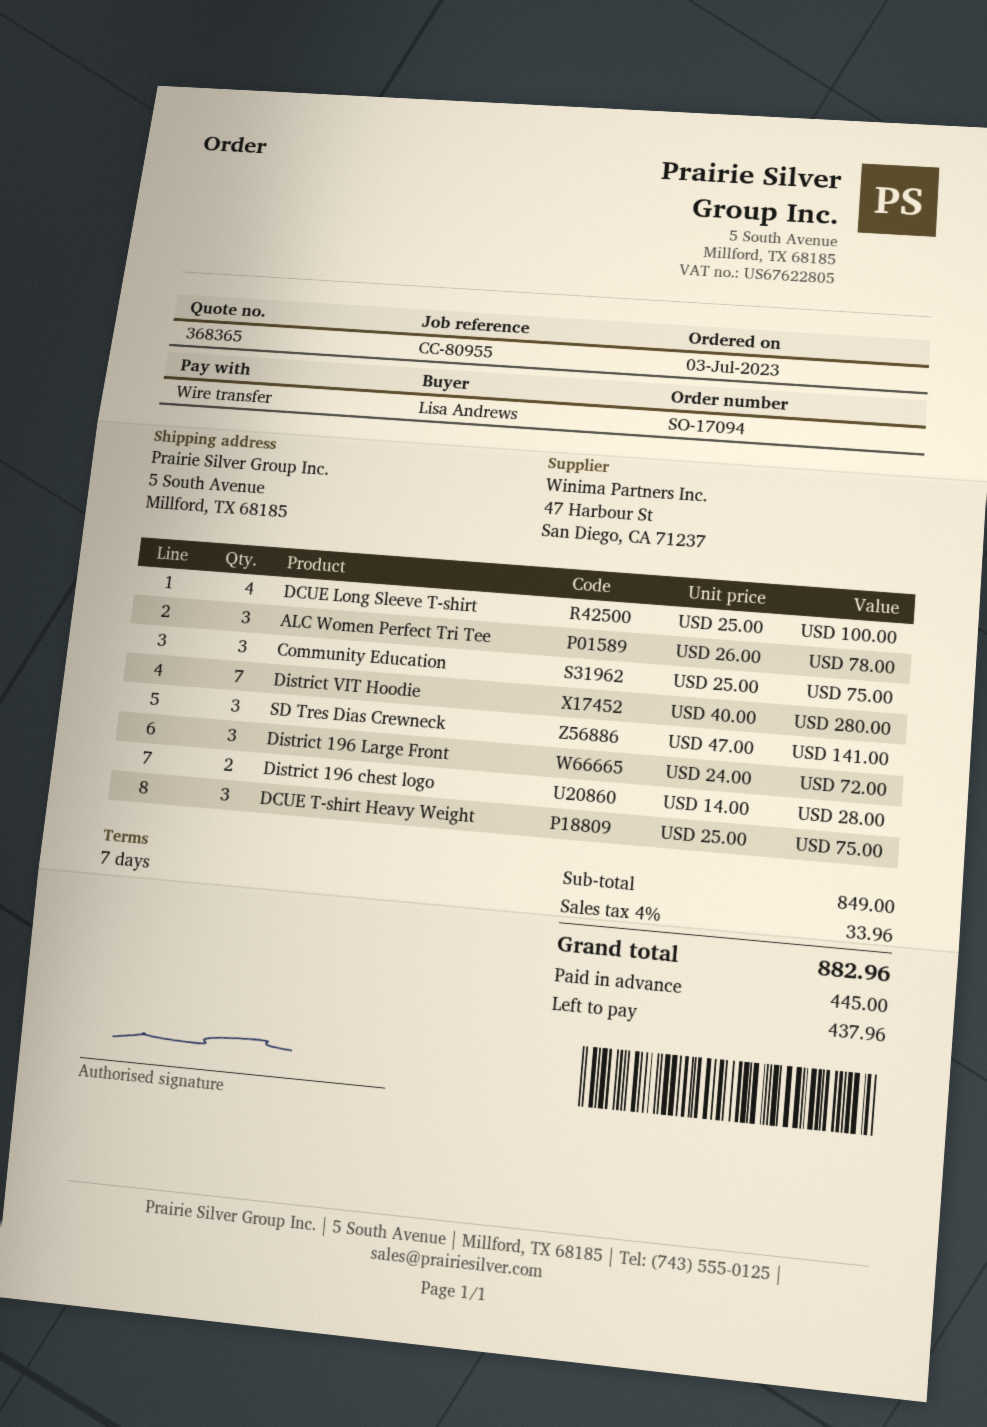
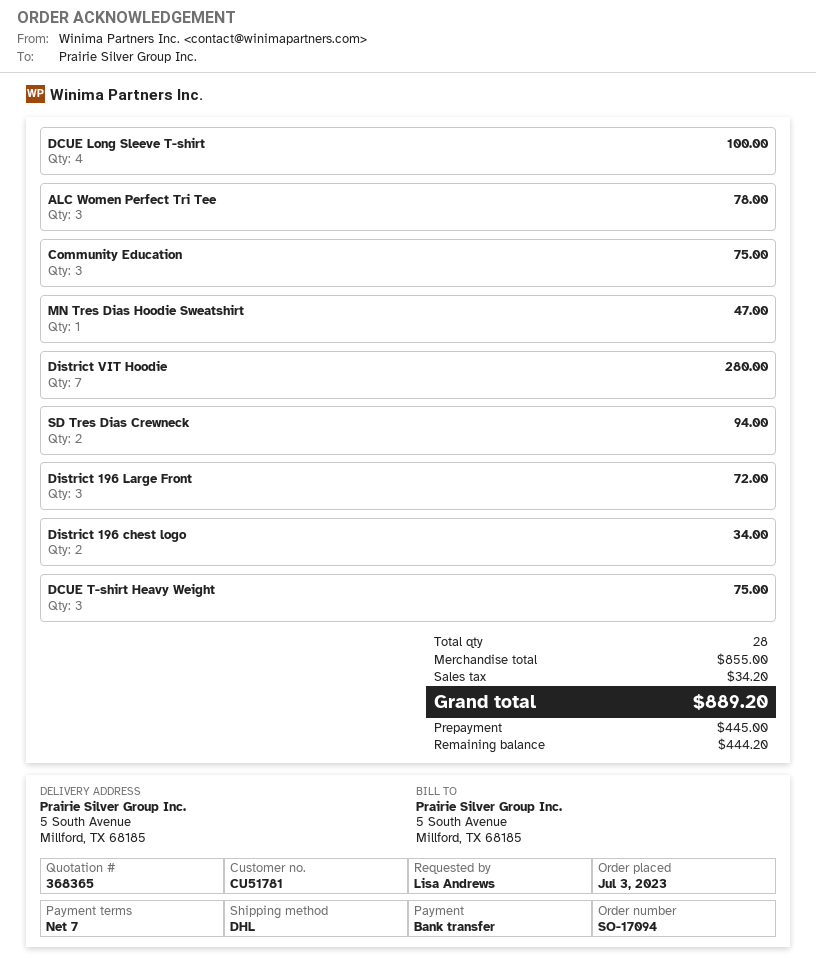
SD Tres Dias Crewneck: 3 for 141.00 -> 2 for 94.00
District 196 chest logo: 2 for 28.00 -> 2 for 34.00
MN Tres Dias Hoodie Sweatshirt: none -> 1 for 47.00
subtotal: 849.00 -> 855.00
tax: 33.96 -> 34.20
total: 882.96 -> 889.20
balance: 437.96 -> 444.20

